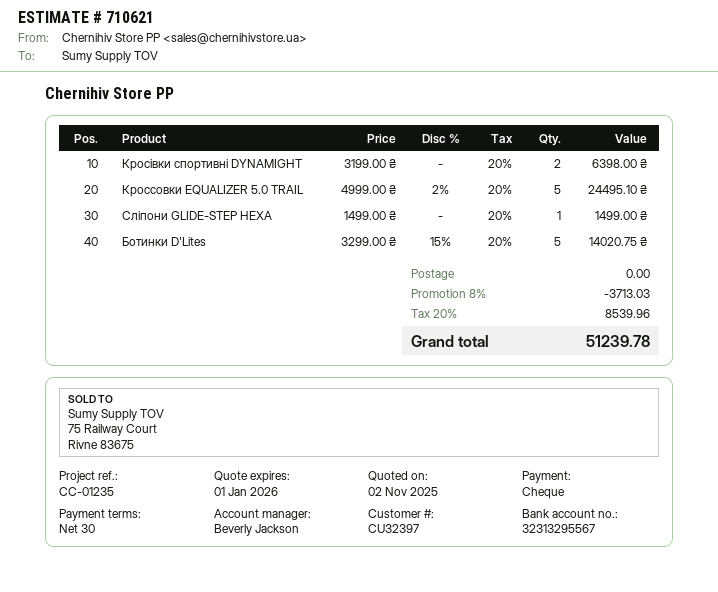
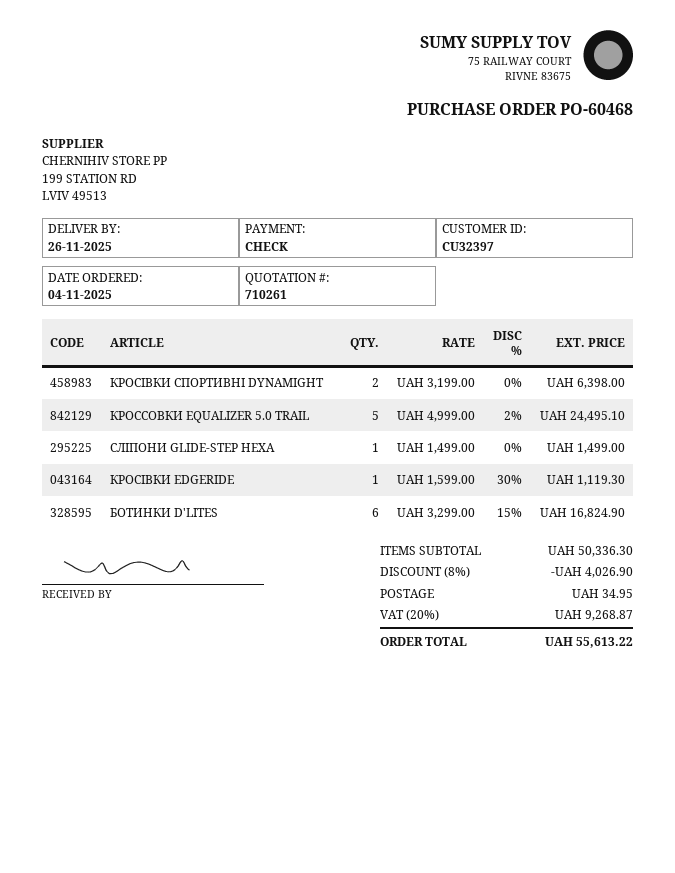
quote number: 710621 -> 710261
Ботинки D'Lites: 5 x 3299.00 - 15% = 14020.75 -> 6 x 3299.00 - 15% = 16824.90
КРОСІВКИ EDGERIDE: none -> 1 x 1599.00 - 30% = 1119.30
discount: 8% = 3713.03 -> 8% = 4026.90
shipping: 0.00 -> 34.95
tax: 20% = 8539.96 -> 20% = 9268.87
total: 51239.78 -> 55613.22

